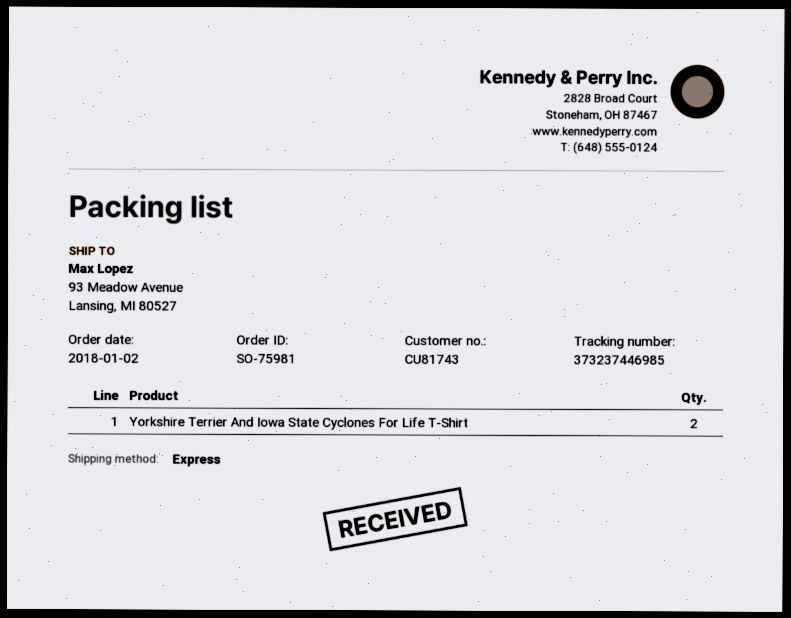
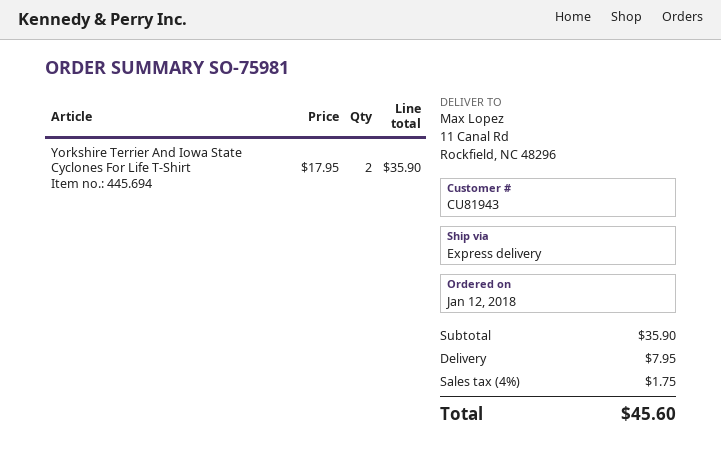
order date: 2018-01-02 -> 2018-01-12
customer number: CU81743 -> CU81943
ship to: 93 Meadow Avenue, Lansing, MI 80527 -> 11 Canal Rd, Rockfield, NC 48296

